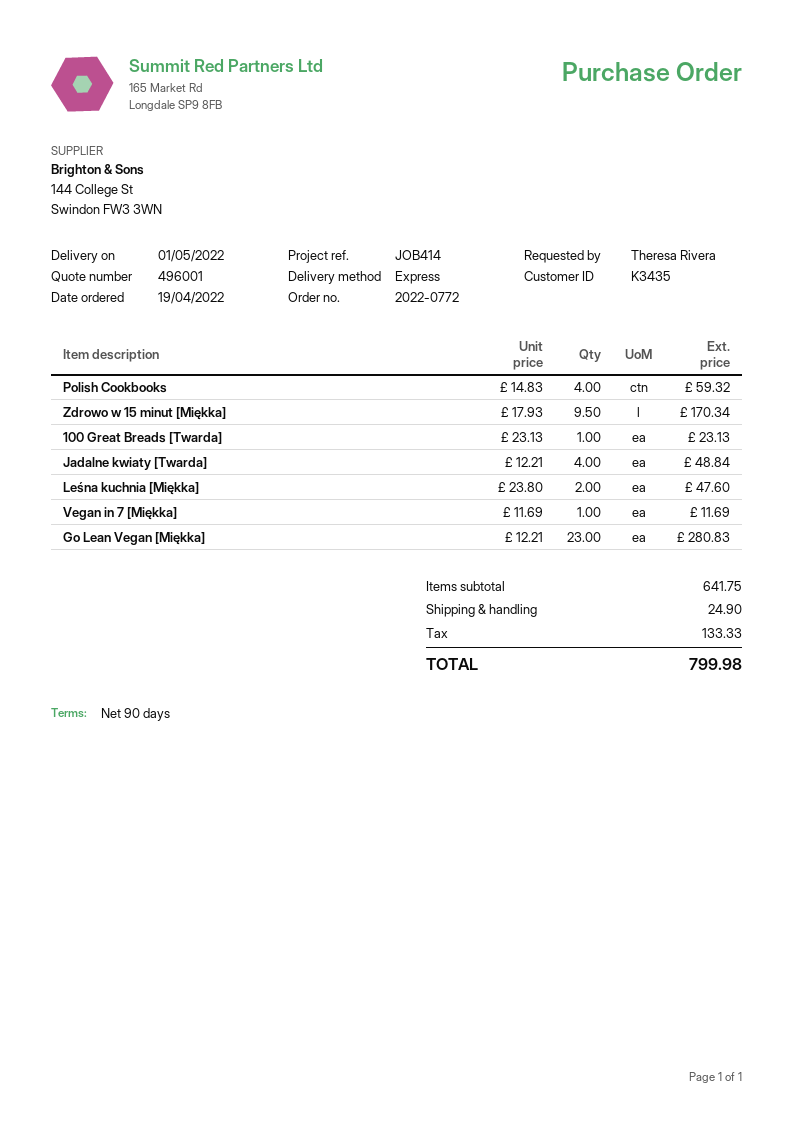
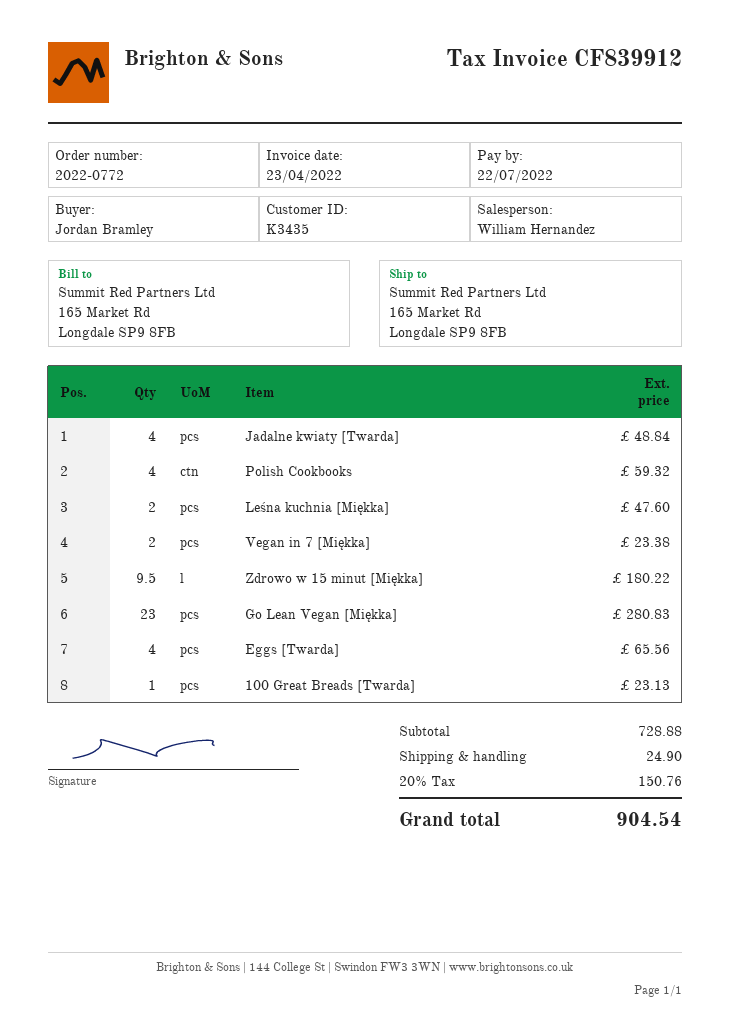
ordered by: Theresa Rivera -> Jordan Bramley
Zdrowo w 15 minut [Miękka]: 9.5 for 170.34 -> 9.5 for 180.22
Vegan in 7 [Miękka]: 1 for 11.69 -> 2 for 23.38
Eggs [Twarda]: none -> 4 for 65.56
subtotal: 641.75 -> 728.88
tax: 133.33 -> 150.76
total: 799.98 -> 904.54

